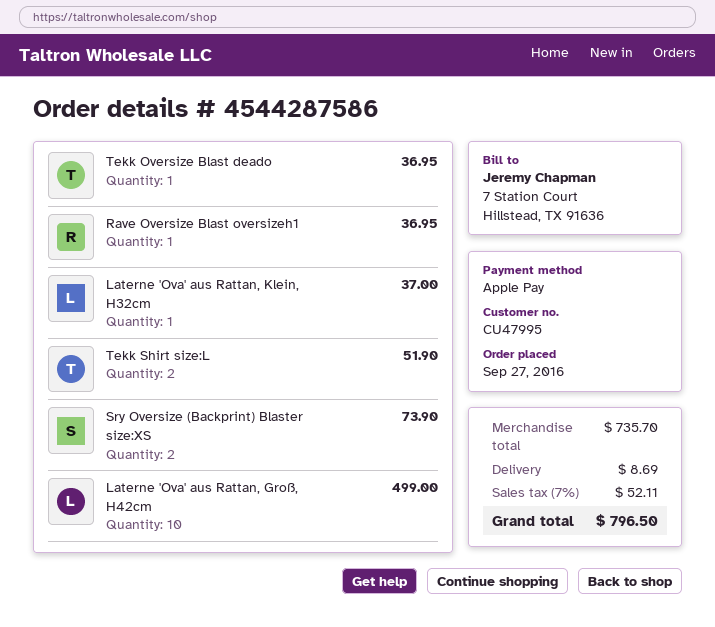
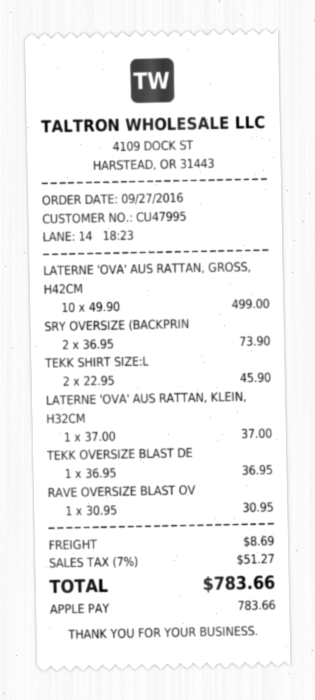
Rave Oversize Blast oversizeh1: 1 for 36.95 -> 1 for 30.95
Tekk Shirt size:L: 2 for 51.90 -> 2 for 45.90
tax: 7% = 52.11 -> 7% = 51.27
total: 796.50 -> 783.66

